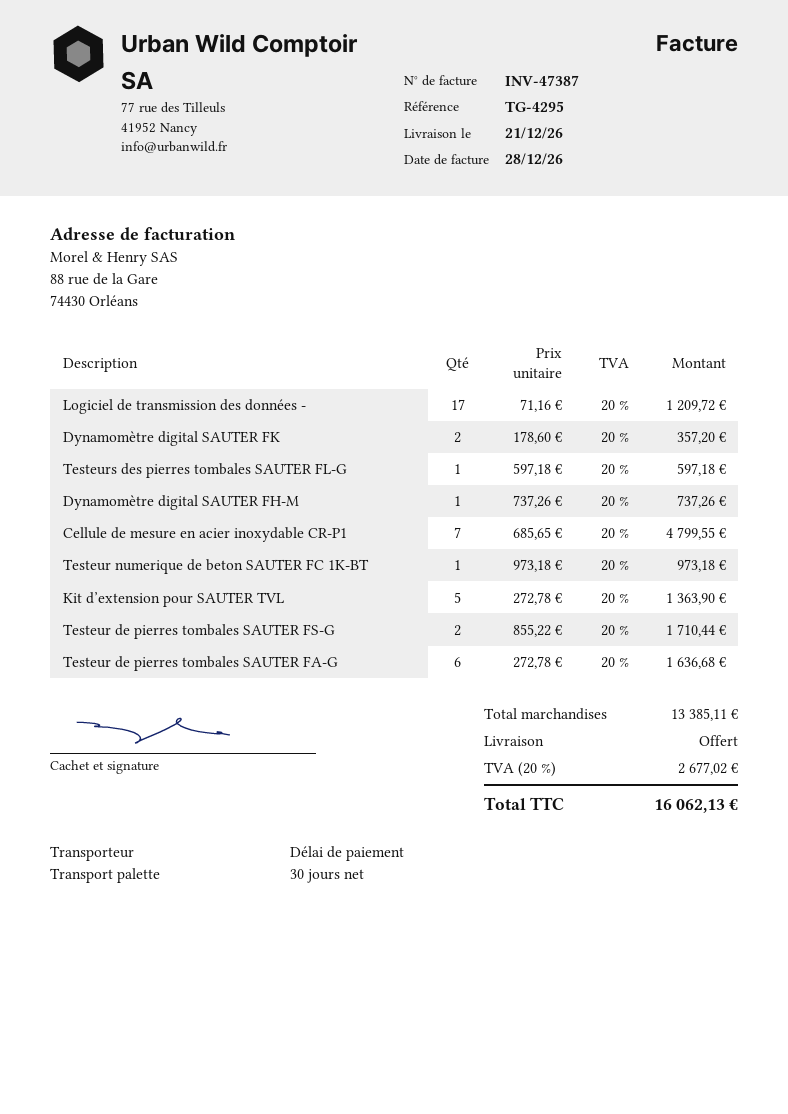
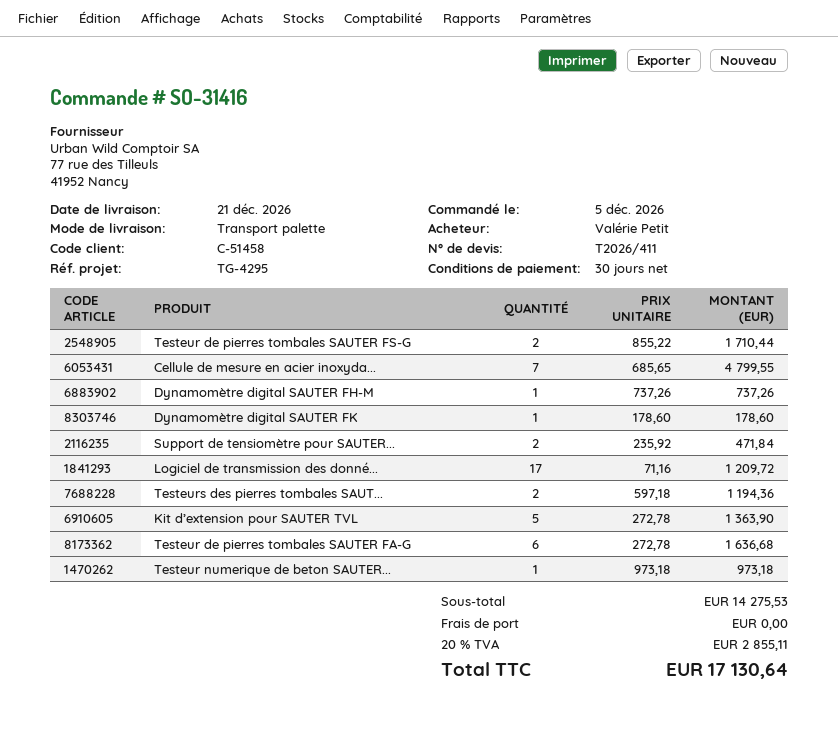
Dynamomètre digital SAUTER FK: 2 x 178.60 = 357.20 -> 1 x 178.60 = 178.60
Testeurs des pierres tombales SAUTER FL-G: 1 x 597.18 = 597.18 -> 2 x 597.18 = 1194.36
Support de tensiomètre pour SAUTER...: none -> 2 x 235.92 = 471.84
subtotal: 13385.11 -> 14275.53
tax: 20% = 2677.02 -> 20% = 2855.11
total: 16062.13 -> 17130.64

